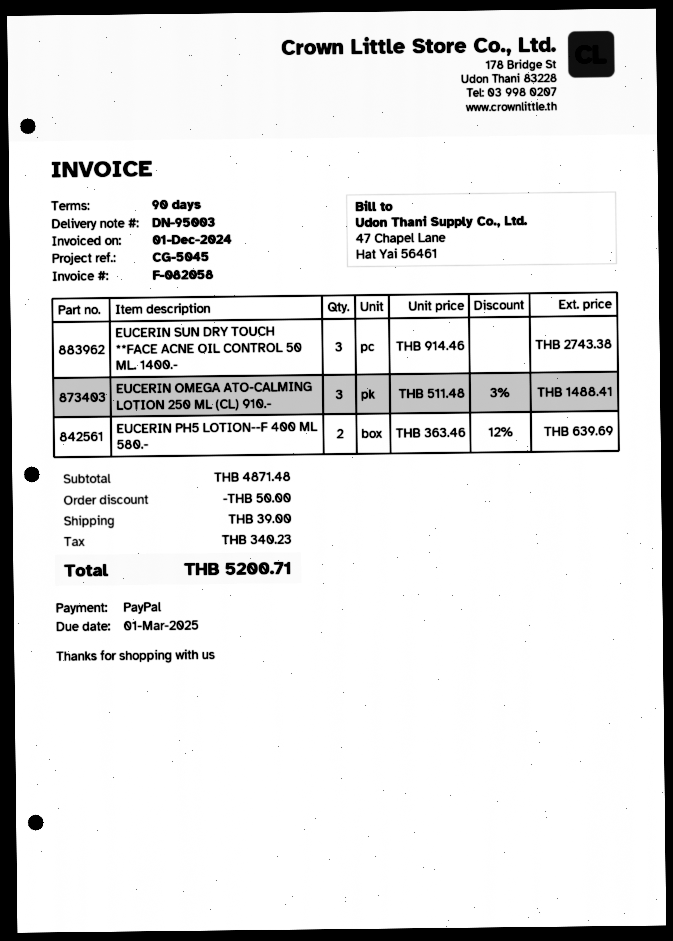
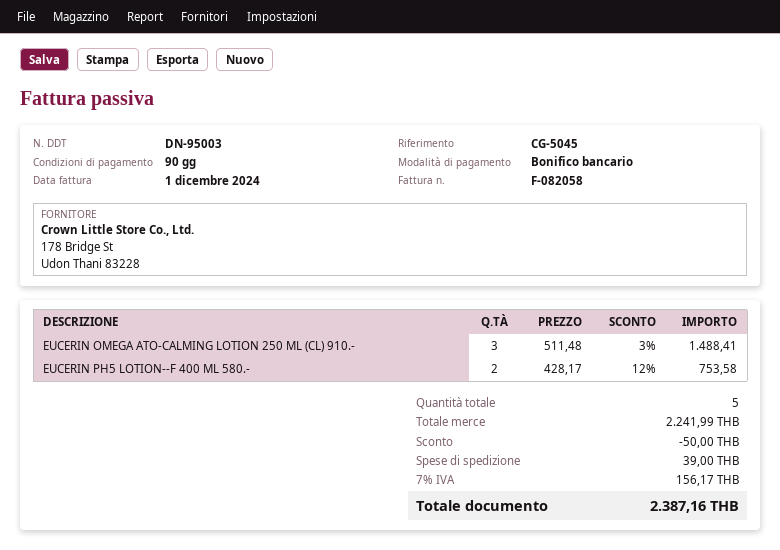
payment method: PayPal -> bank transfer
EUCERIN SUN DRY TOUCH **FACE ACNE OIL CONTROL 50 ML. 1400.-: 3 x 914.46 = 2743.38 -> none
EUCERIN PH5 LOTION--F 400 ML 580.-: 2 x 363.46 - 12% = 639.69 -> 2 x 428.17 - 12% = 753.58
subtotal: 4871.48 -> 2241.99
tax: 340.23 -> 156.17
total: 5200.71 -> 2387.16

